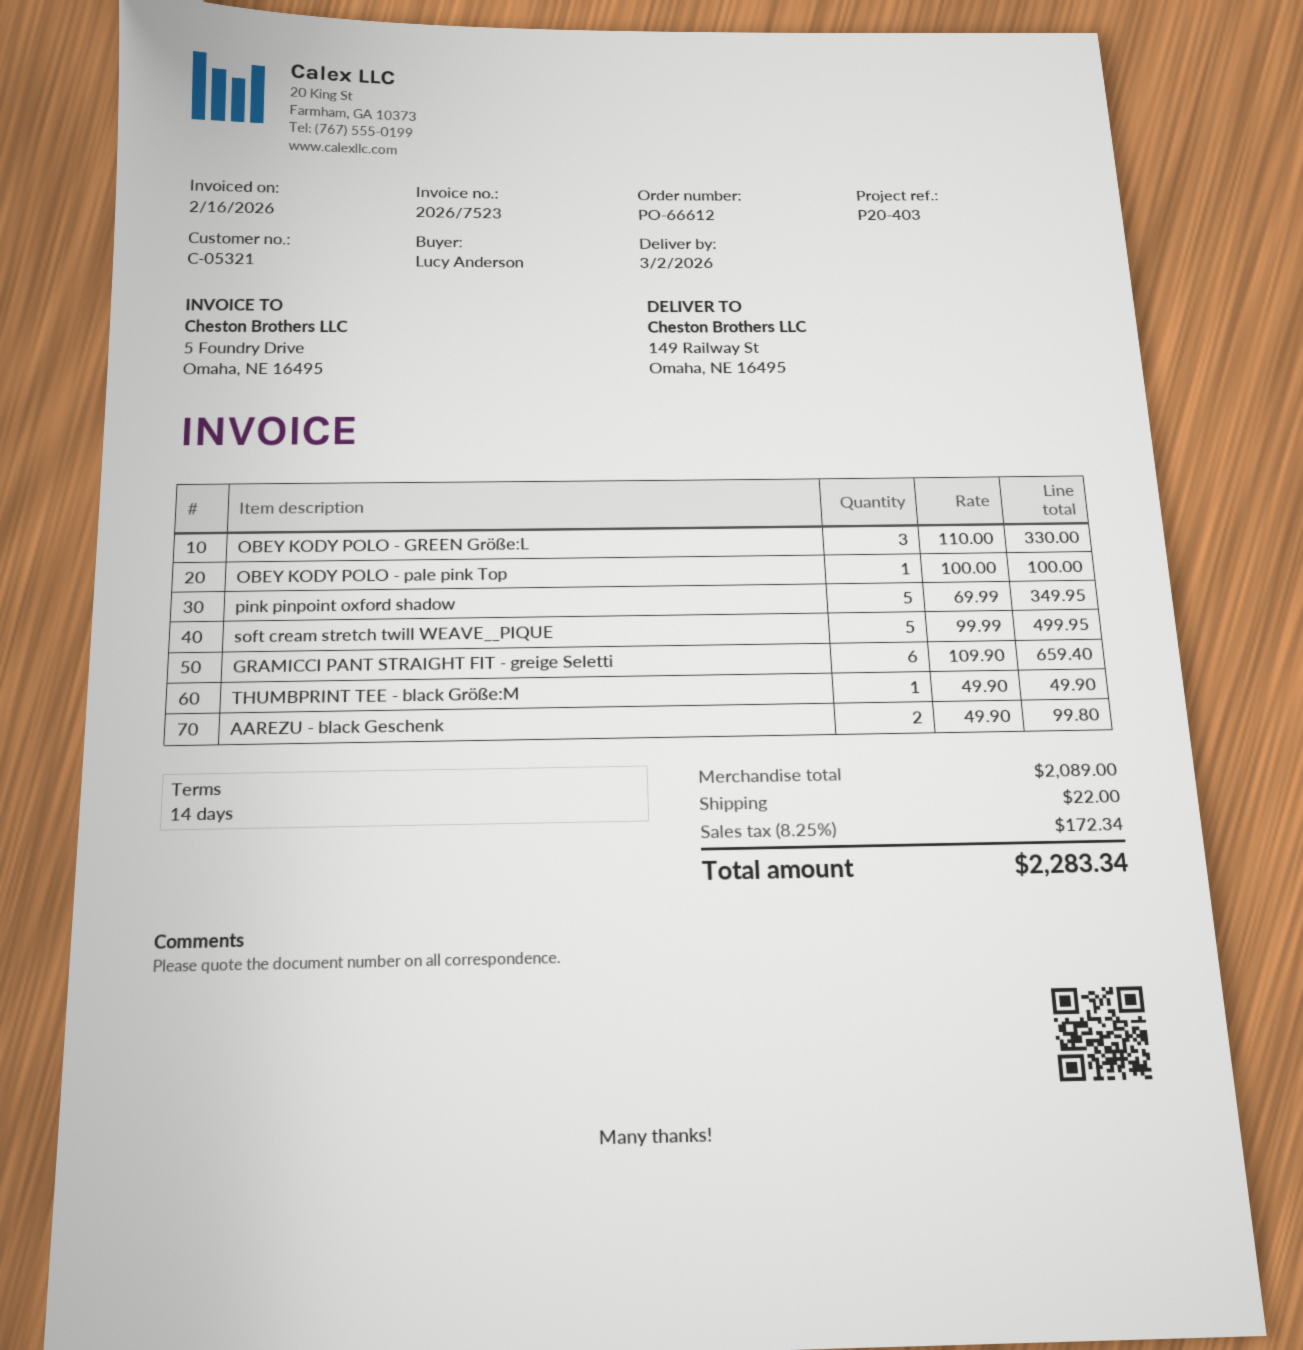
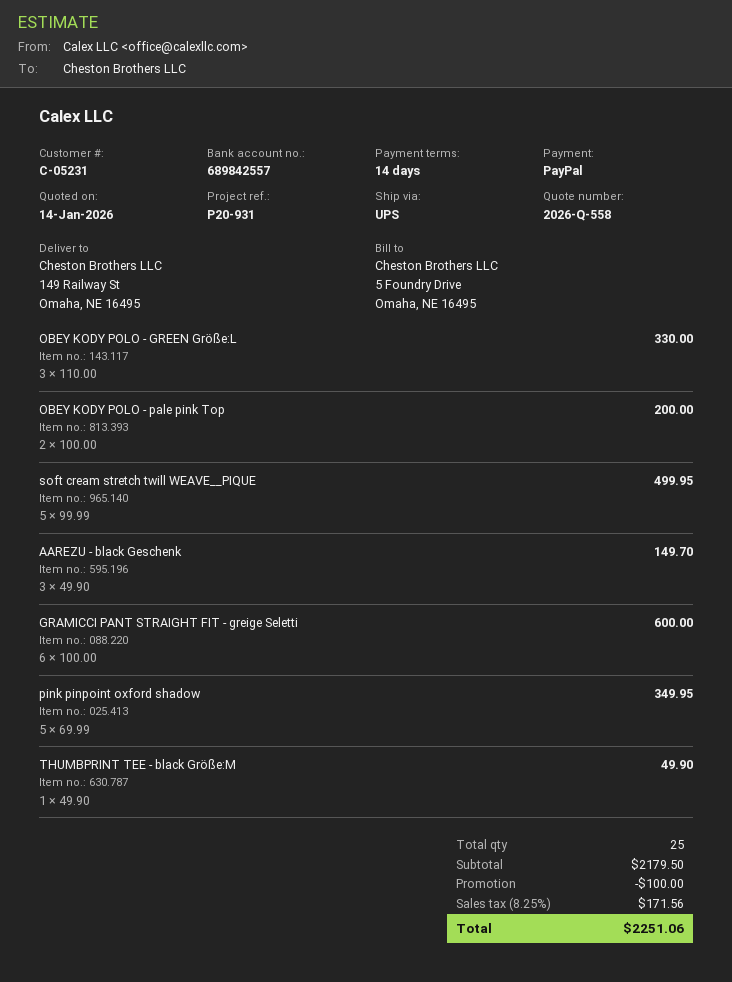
customer number: C-05321 -> C-05231
reference: P20-403 -> P20-931
OBEY KODY POLO - pale pink Top: 1 x 100.00 = 100.00 -> 2 x 100.00 = 200.00
GRAMICCI PANT STRAIGHT FIT - greige Seletti: 6 x 109.90 = 659.40 -> 6 x 100.00 = 600.00
AAREZU - black Geschenk: 2 x 49.90 = 99.80 -> 3 x 49.90 = 149.70
subtotal: 2089.00 -> 2179.50
discount: none -> 100.00
shipping: 22.00 -> none
tax: 8.25% = 172.34 -> 8.25% = 171.56
total: 2283.34 -> 2251.06

